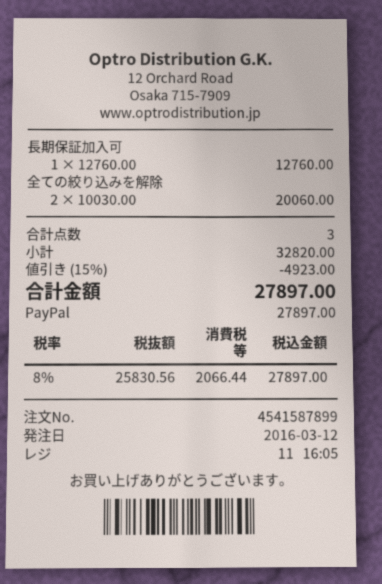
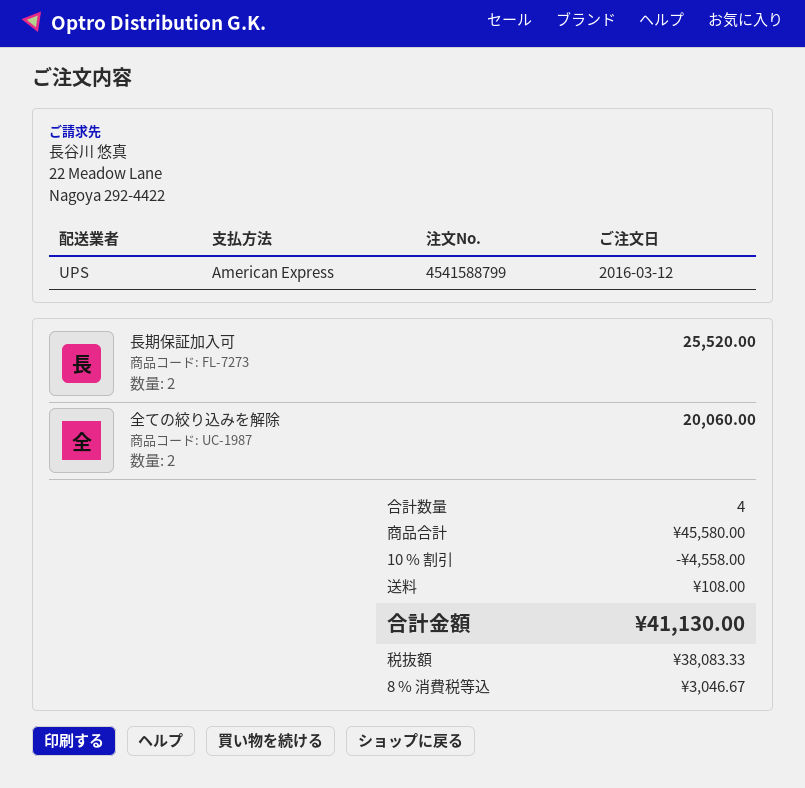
order number: 4541587899 -> 4541588799
payment method: PayPal -> American Express
長期保証加入可: 1 for 12760.00 -> 2 for 25520.00
total quantity: 3 -> 4
subtotal: 32820.00 -> 45580.00
discount: 15% = 4923.00 -> 10% = 4558.00
shipping: none -> 108.00
net: 25830.56 -> 38083.33
tax: 8% = 2066.44 -> 8% = 3046.67
total: 27897.00 -> 41130.00

